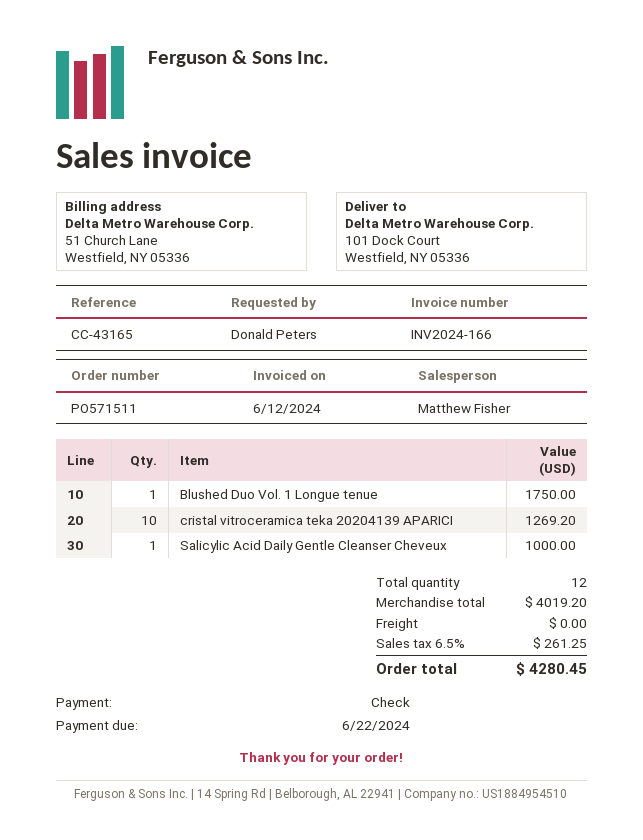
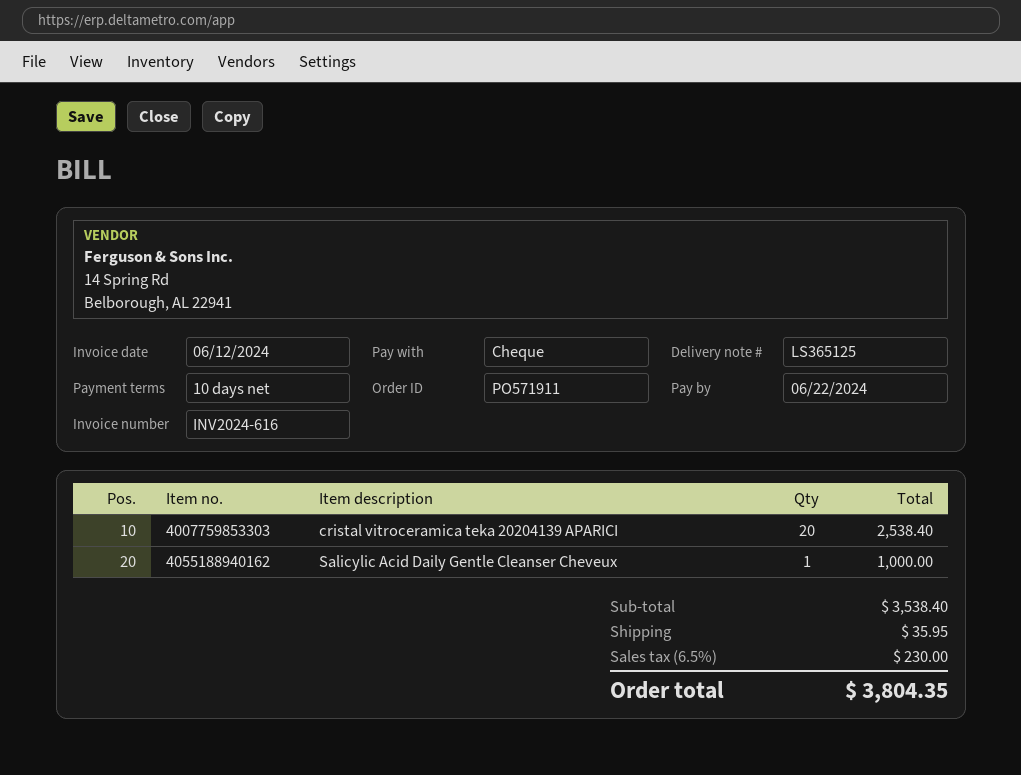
order number: PO571511 -> PO571911
invoice number: INV2024-166 -> INV2024-616
Blushed Duo Vol. 1 Longue tenue: 1 for 1750.00 -> none
cristal vitroceramica teka 20204139 APARICI: 10 for 1269.20 -> 20 for 2538.40
subtotal: 4019.20 -> 3538.40
shipping: 0.00 -> 35.95
tax: 6.5% = 261.25 -> 6.5% = 230.00
total: 4280.45 -> 3804.35

